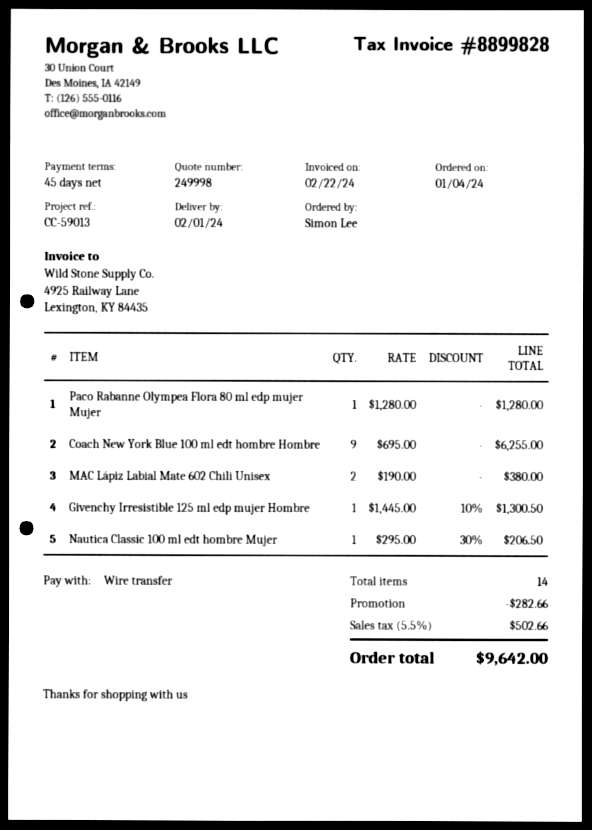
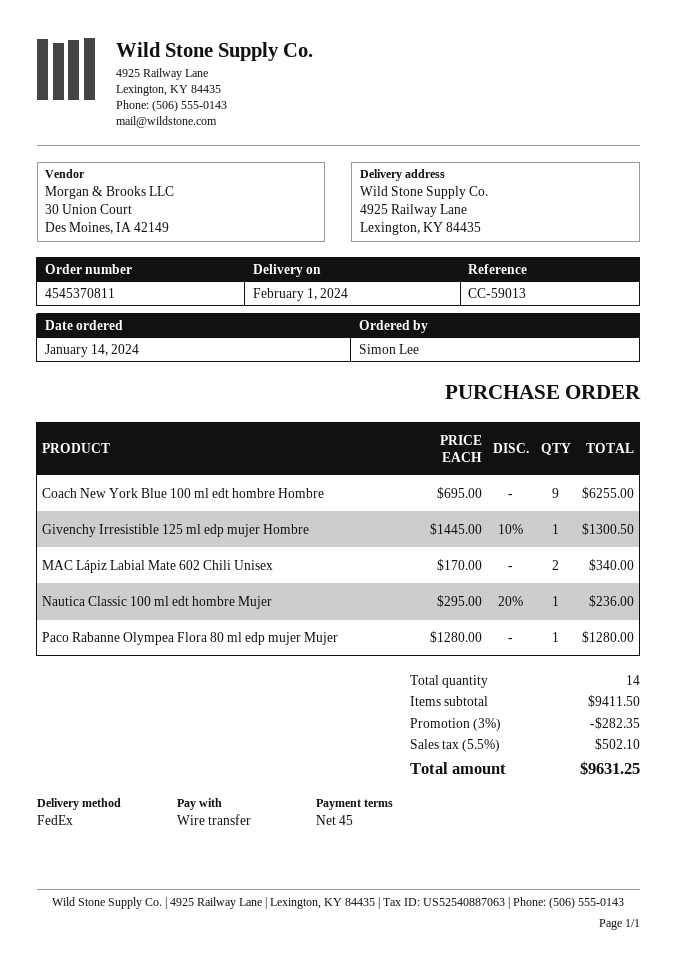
order date: 2024-01-04 -> 2024-01-14
MAC Lápiz Labial Mate 602 Chili Unisex: 2 x 190.00 = 380.00 -> 2 x 170.00 = 340.00
Nautica Classic 100 ml edt hombre Mujer: 1 x 295.00 - 30% = 206.50 -> 1 x 295.00 - 20% = 236.00
discount: 282.66 -> 282.35
tax: 5.5% = 502.66 -> 5.5% = 502.10
total: 9642.00 -> 9631.25

